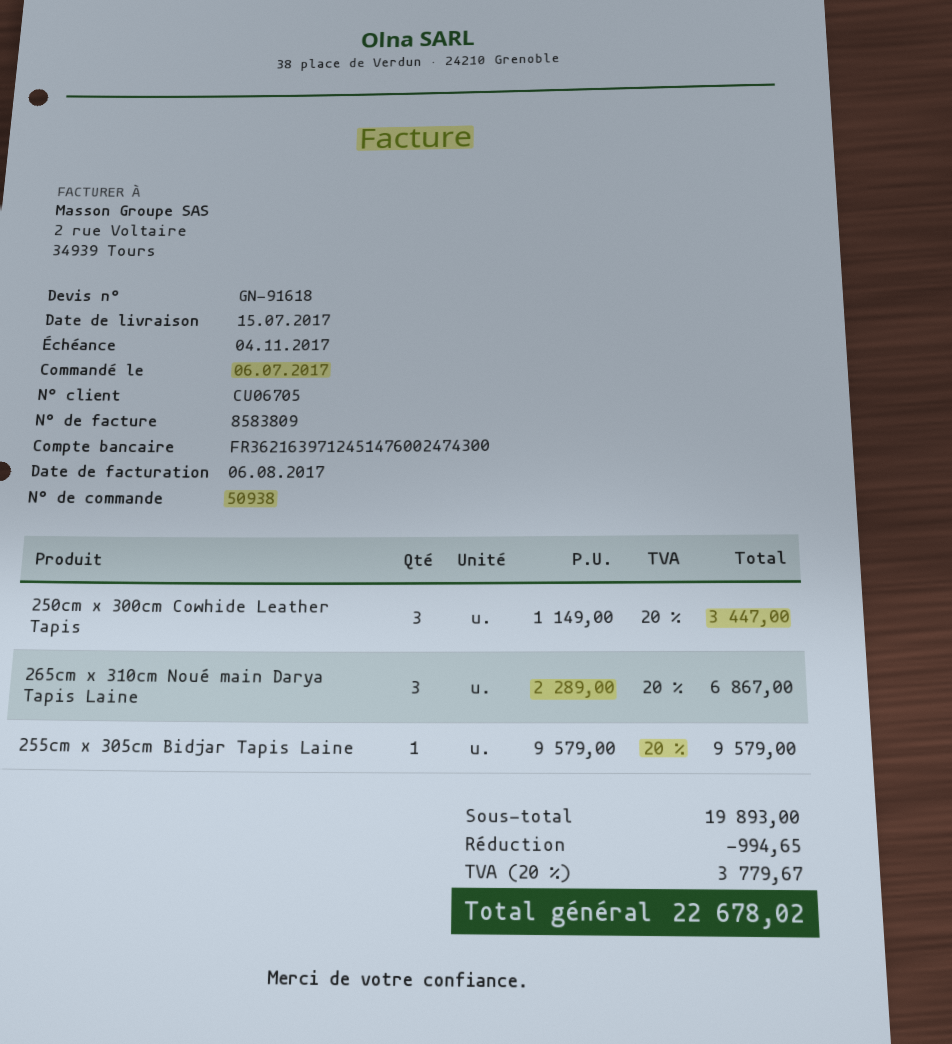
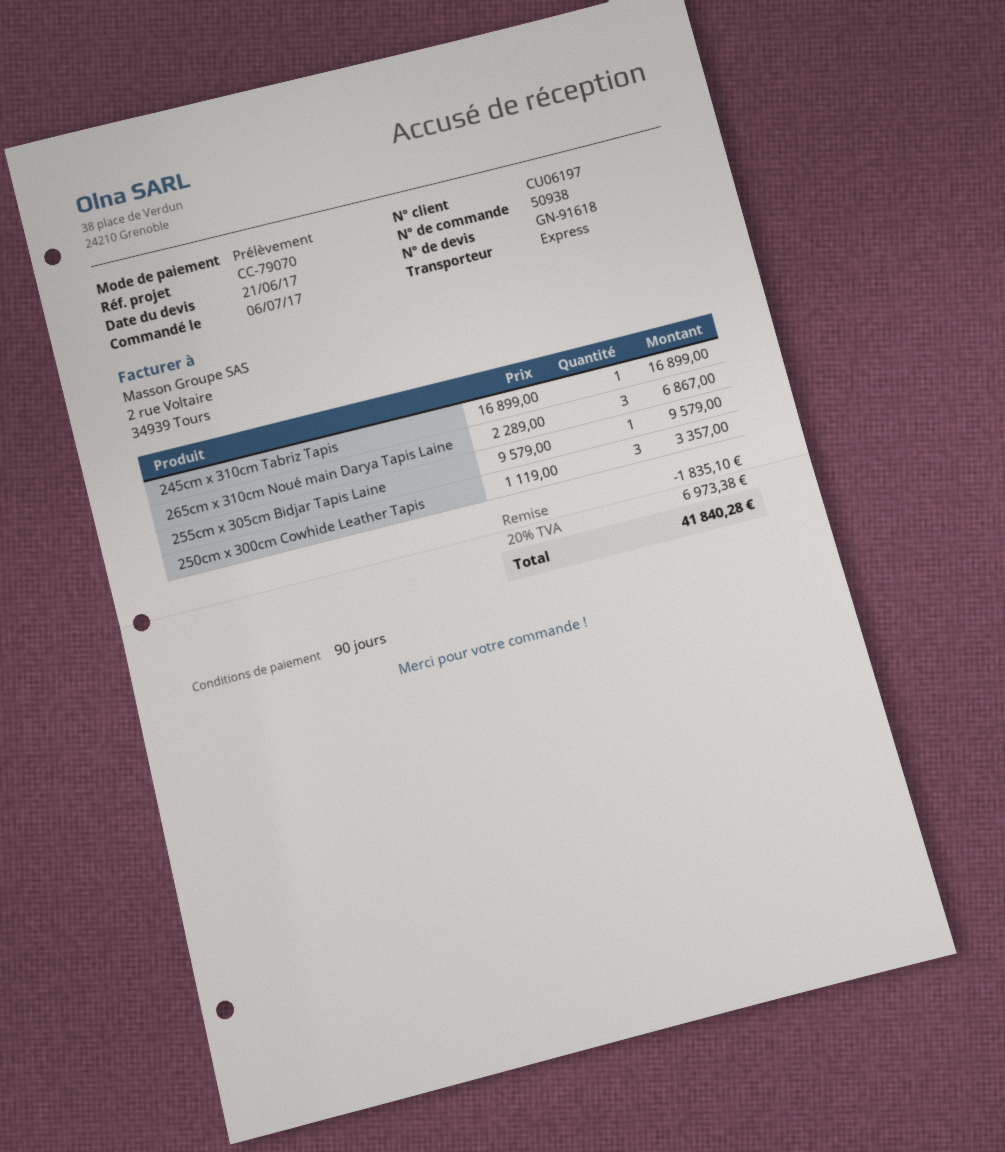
customer number: CU06705 -> CU06197
250cm x 300cm Cowhide Leather Tapis: 3 x 1149.00 = 3447.00 -> 3 x 1119.00 = 3357.00
245cm x 310cm Tabriz Tapis: none -> 1 x 16899.00 = 16899.00
discount: 994.65 -> 1835.10
tax: 20% = 3779.67 -> 20% = 6973.38
total: 22678.02 -> 41840.28

